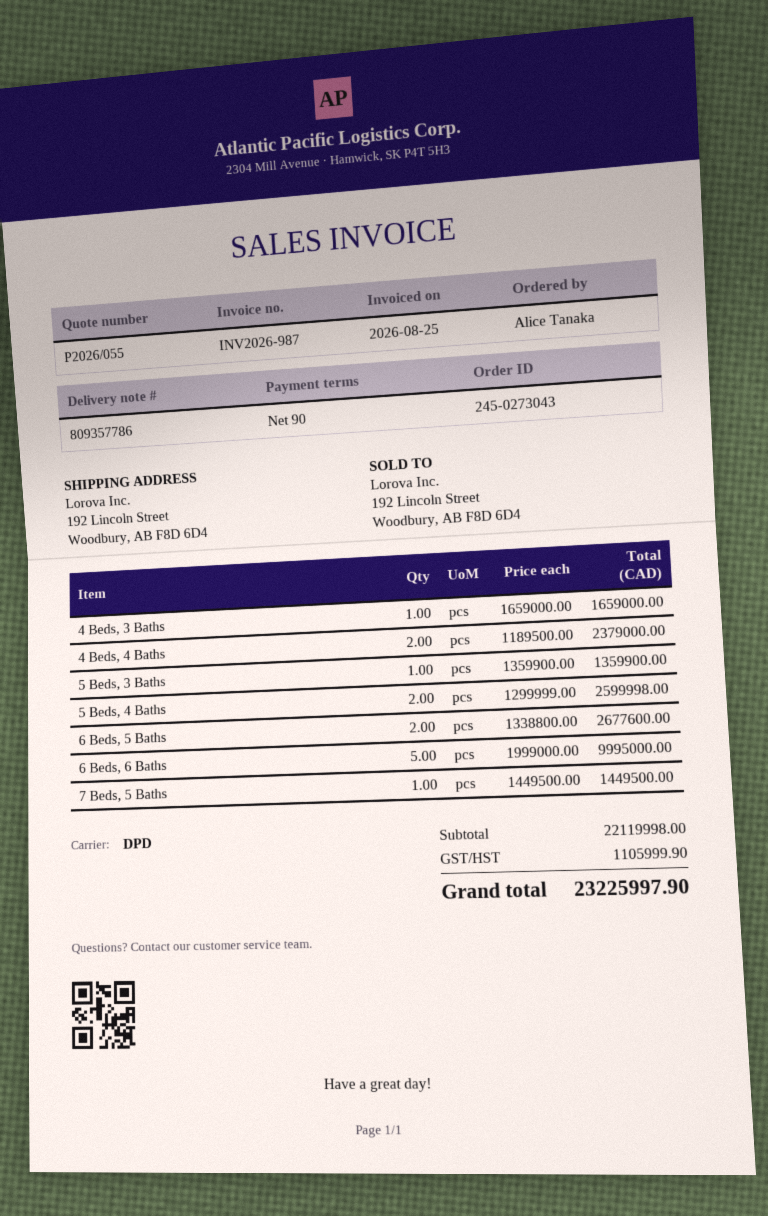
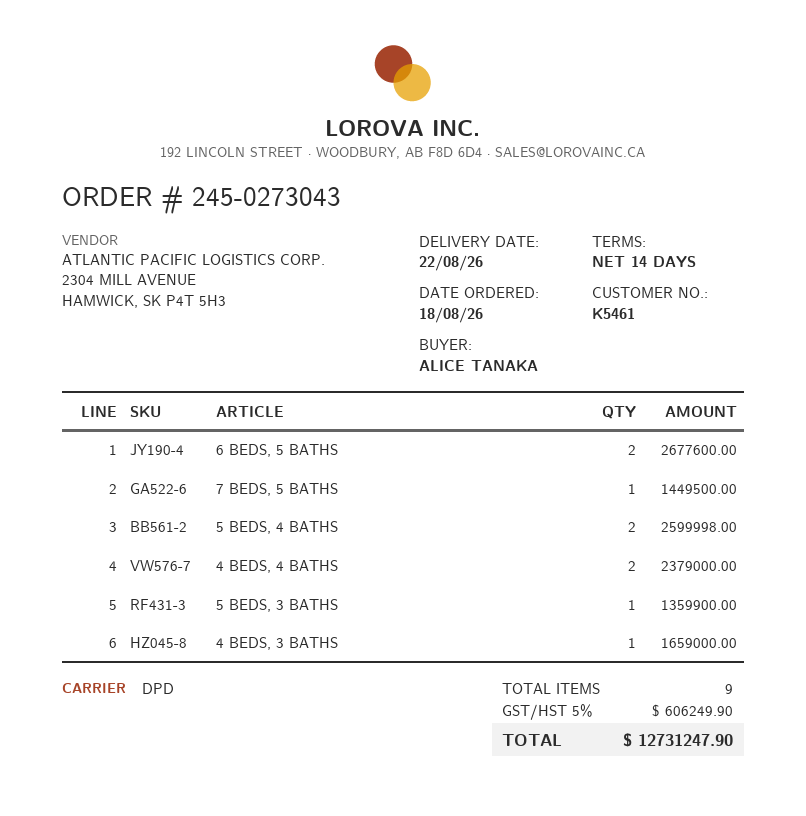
payment terms: 90 days -> 14 days
6 Beds, 6 Baths: 5 for 9995000.00 -> none
tax: 1105999.90 -> 606249.90
total: 23225997.90 -> 12731247.90

